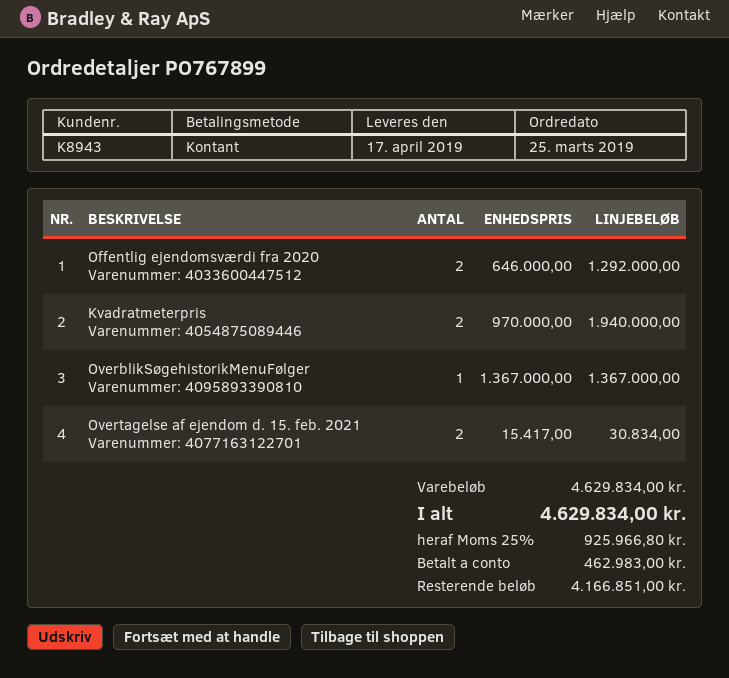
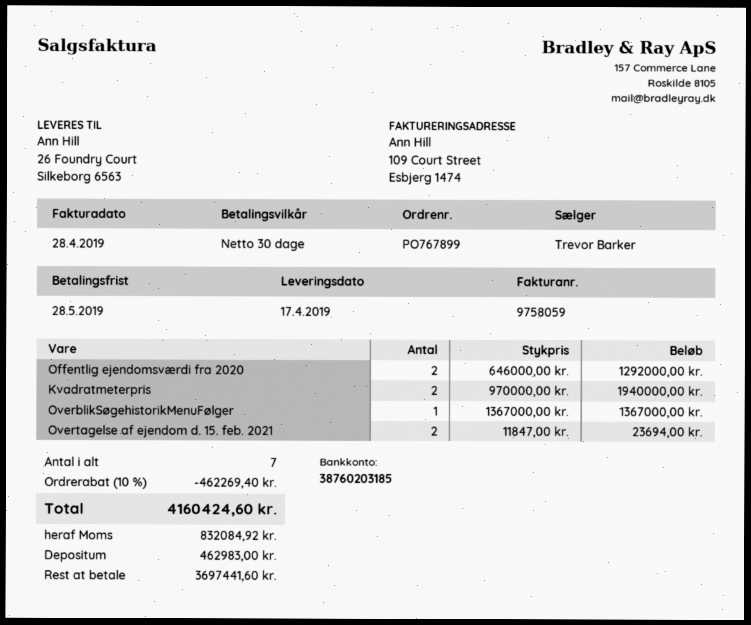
Overtagelse af ejendom d. 15. feb. 2021: 2 x 15417.00 = 30834.00 -> 2 x 11847.00 = 23694.00
discount: none -> 10% = 462269.40
tax: 925966.80 -> 832084.92
total: 4629834.00 -> 4160424.60
balance: 4166851.00 -> 3697441.60

